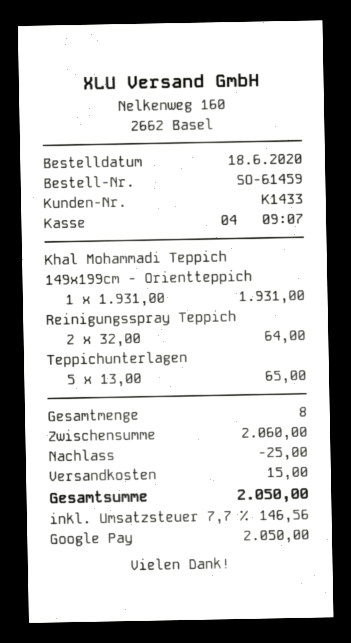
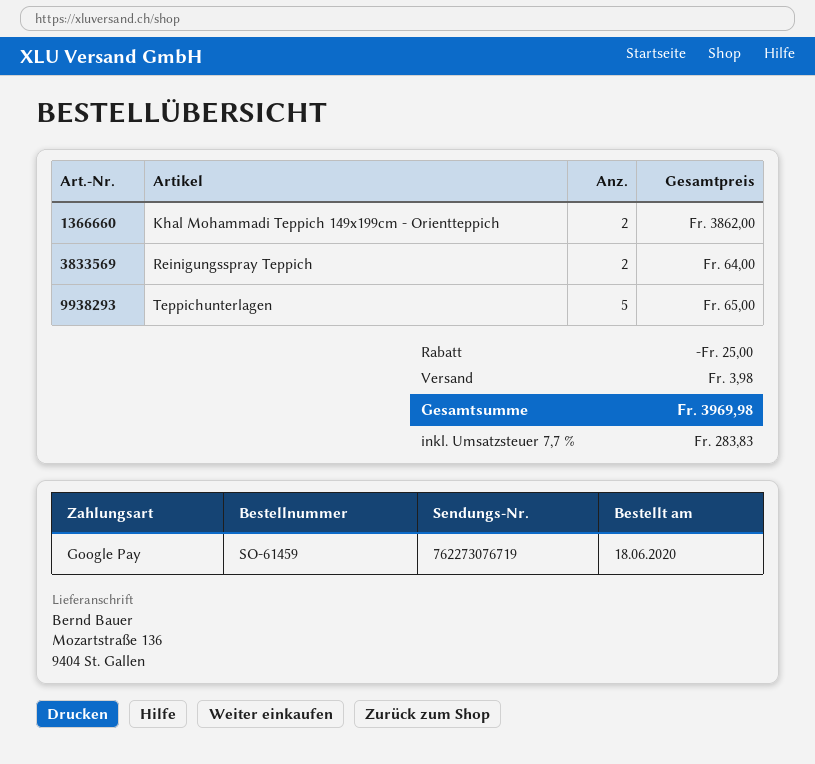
Khal Mohammadi Teppich 149x199cm - Orientteppich: 1 for 1931.00 -> 2 for 3862.00
shipping: 15.00 -> 3.98
tax: 7.7% = 146.56 -> 7.7% = 283.83
total: 2050.00 -> 3969.98

